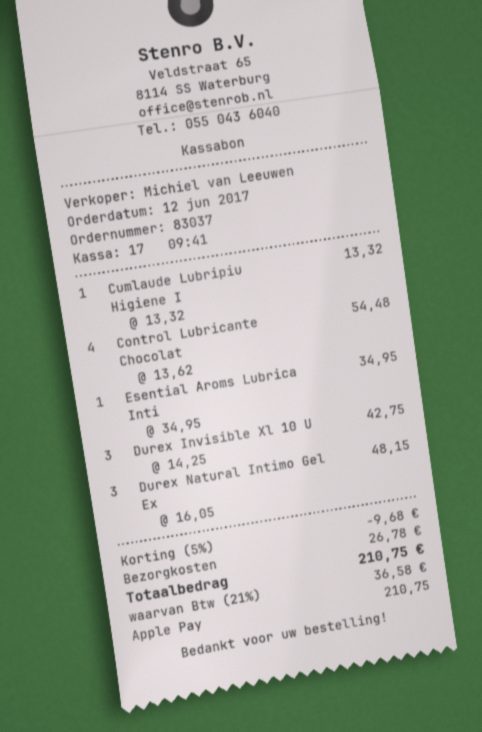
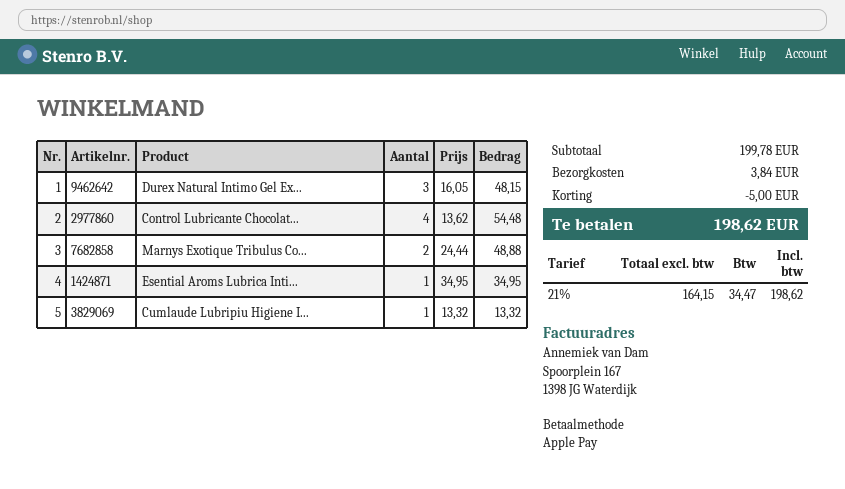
Durex Invisible Xl 10 U: 3 x 14.25 = 42.75 -> none
Marnys Exotique Tribulus Co...: none -> 2 x 24.44 = 48.88
discount: 9.68 -> 5.00
shipping: 26.78 -> 3.84
tax: 21% = 36.58 -> 21% = 34.47
total: 210.75 -> 198.62

